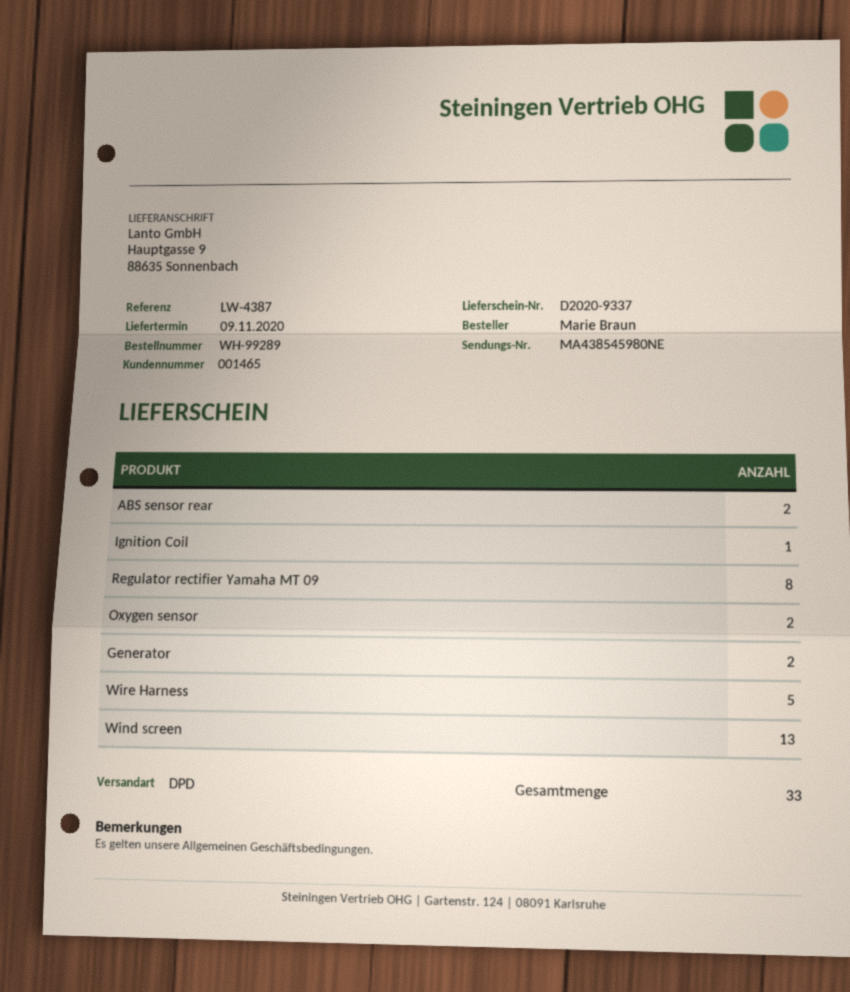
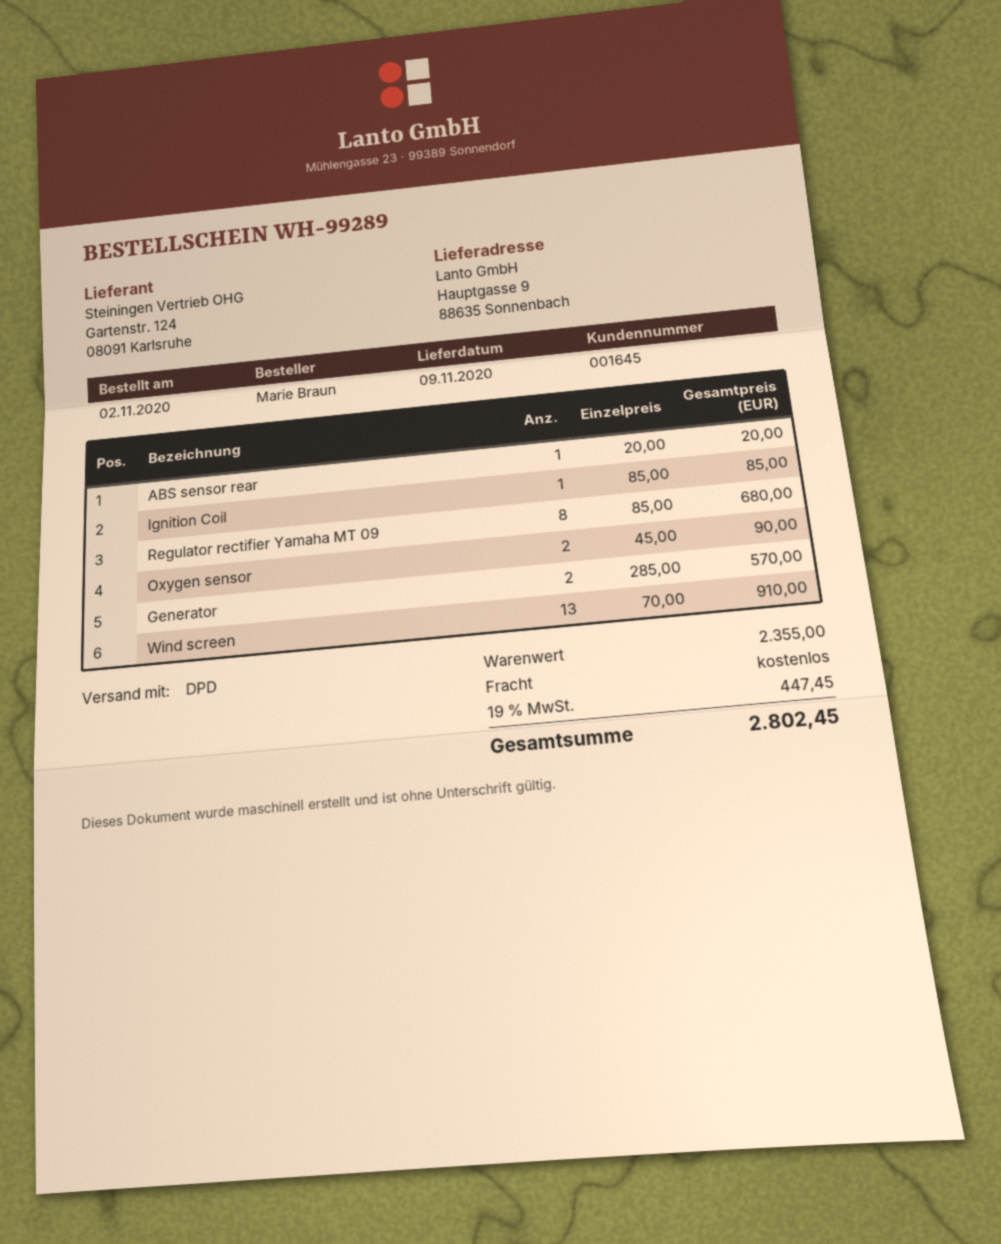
customer number: 001465 -> 001645
ABS sensor rear: 2 -> 1
Wire Harness: 5 -> none

